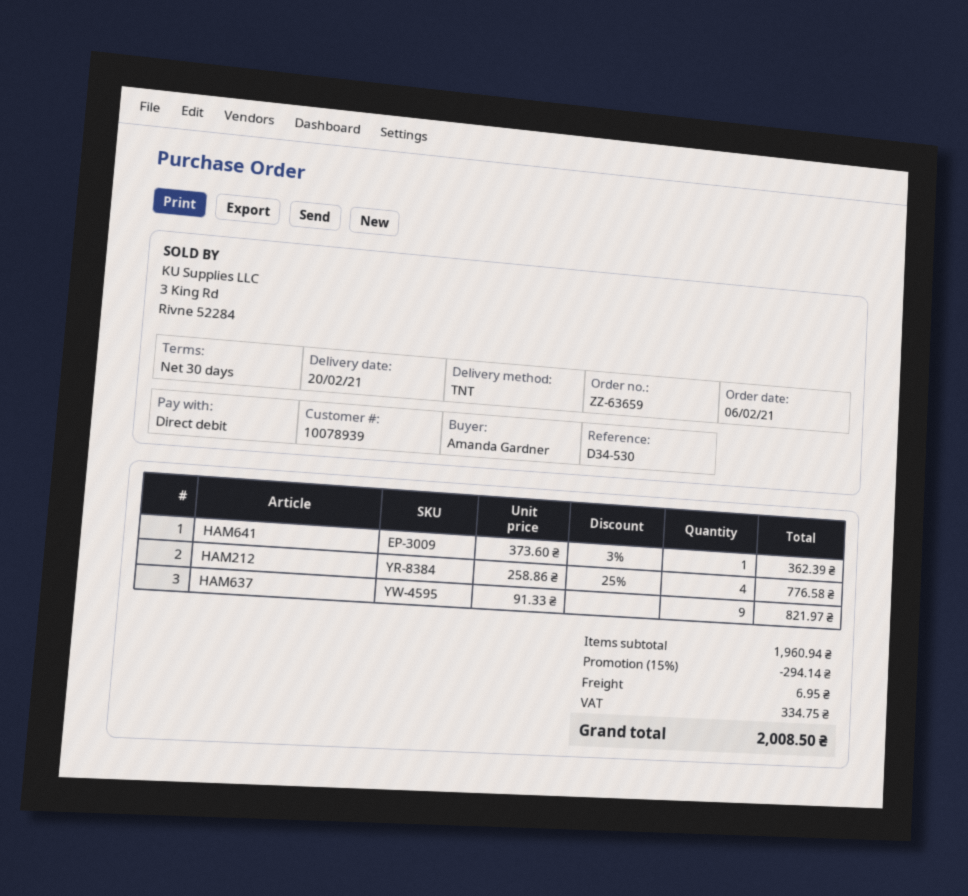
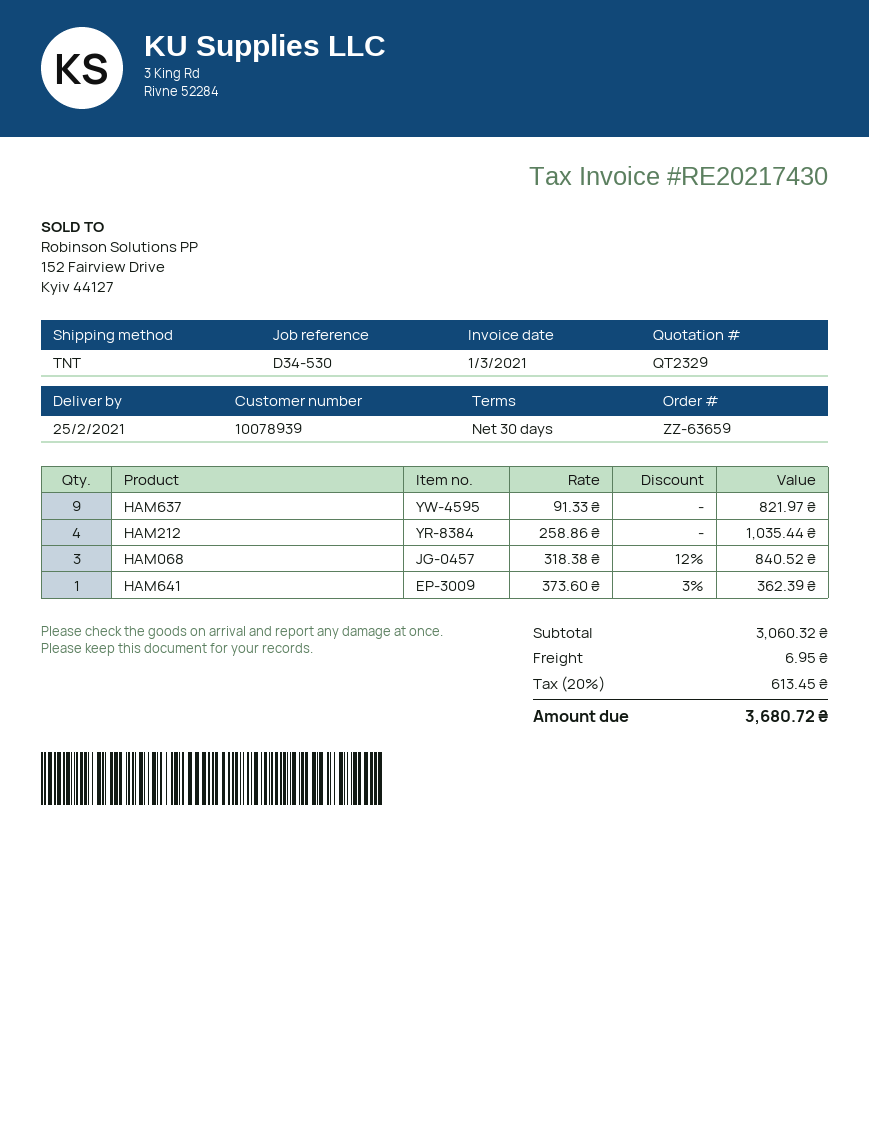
delivery date: 2021-02-20 -> 2021-02-25
HAM212: 4 x 258.86 - 25% = 776.58 -> 4 x 258.86 = 1035.44
HAM068: none -> 3 x 318.38 - 12% = 840.52
subtotal: 1960.94 -> 3060.32
discount: 15% = 294.14 -> none
tax: 334.75 -> 613.45
total: 2008.50 -> 3680.72

